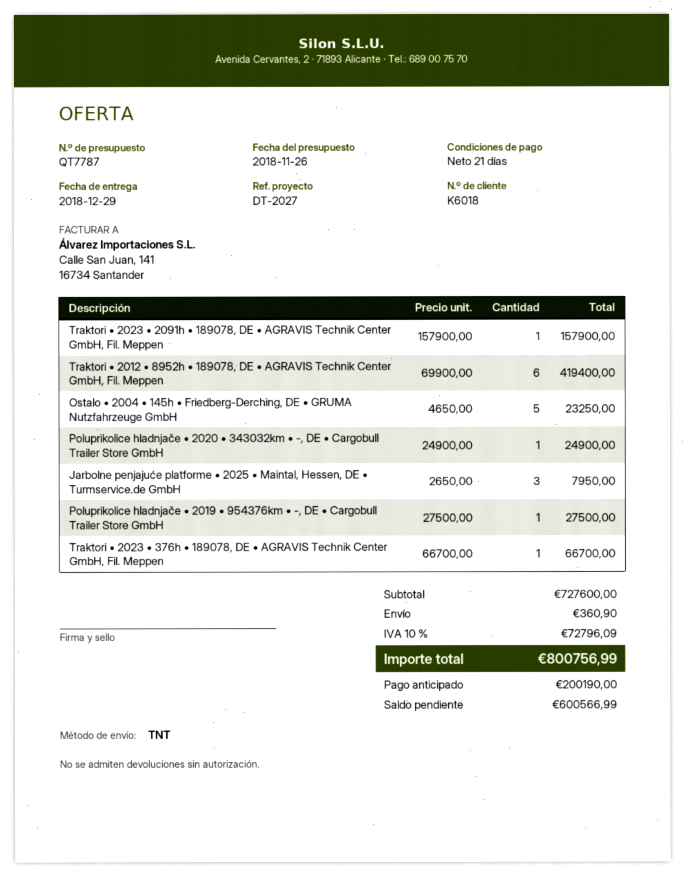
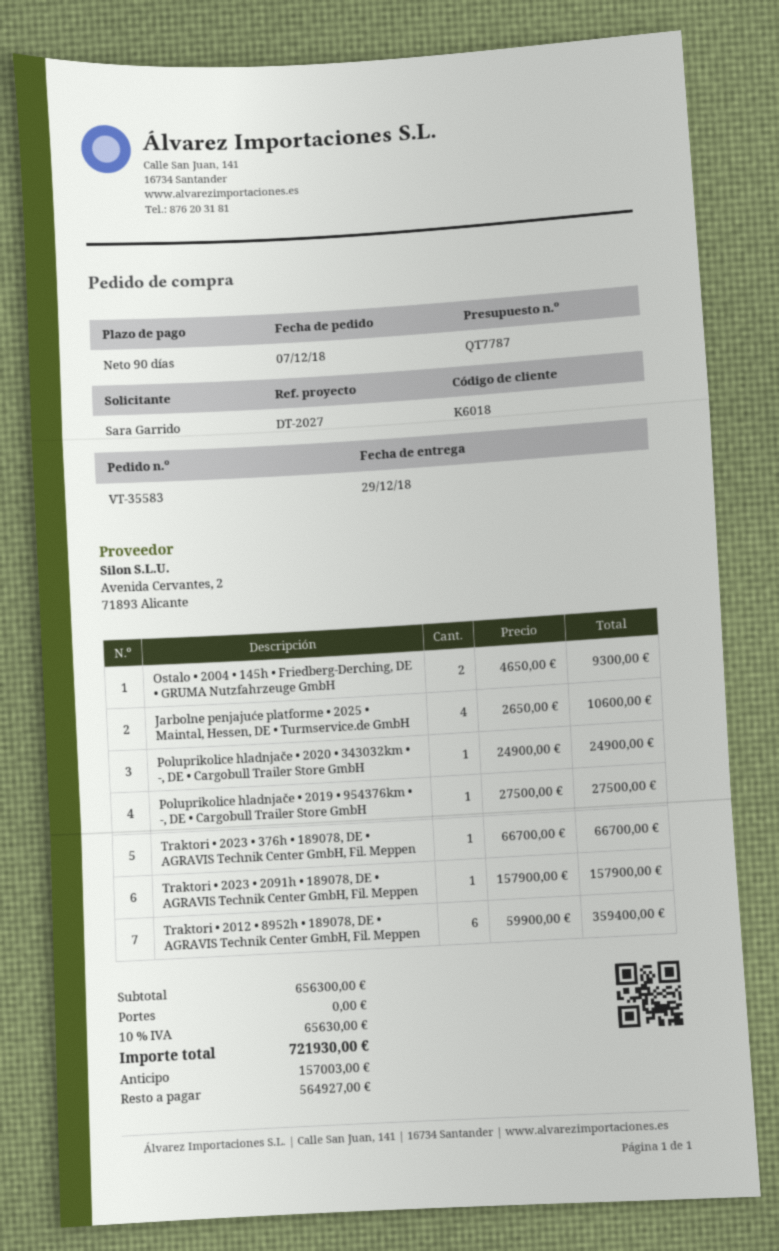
payment terms: 21 days -> 90 days
Traktori • 2012 • 8952h • 189078, DE • AGRAVIS Technik Center GmbH, Fil. Meppen: 6 x 69900.00 = 419400.00 -> 6 x 59900.00 = 359400.00
Ostalo • 2004 • 145h • Friedberg-Derching, DE • GRUMA Nutzfahrzeuge GmbH: 5 x 4650.00 = 23250.00 -> 2 x 4650.00 = 9300.00
Jarbolne penjajuće platforme • 2025 • Maintal, Hessen, DE • Turmservice.de GmbH: 3 x 2650.00 = 7950.00 -> 4 x 2650.00 = 10600.00
subtotal: 727600.00 -> 656300.00
shipping: 360.90 -> 0.00
tax: 10% = 72796.09 -> 10% = 65630.00
total: 800756.99 -> 721930.00
deposit: 200190.00 -> 157003.00
balance: 600566.99 -> 564927.00

